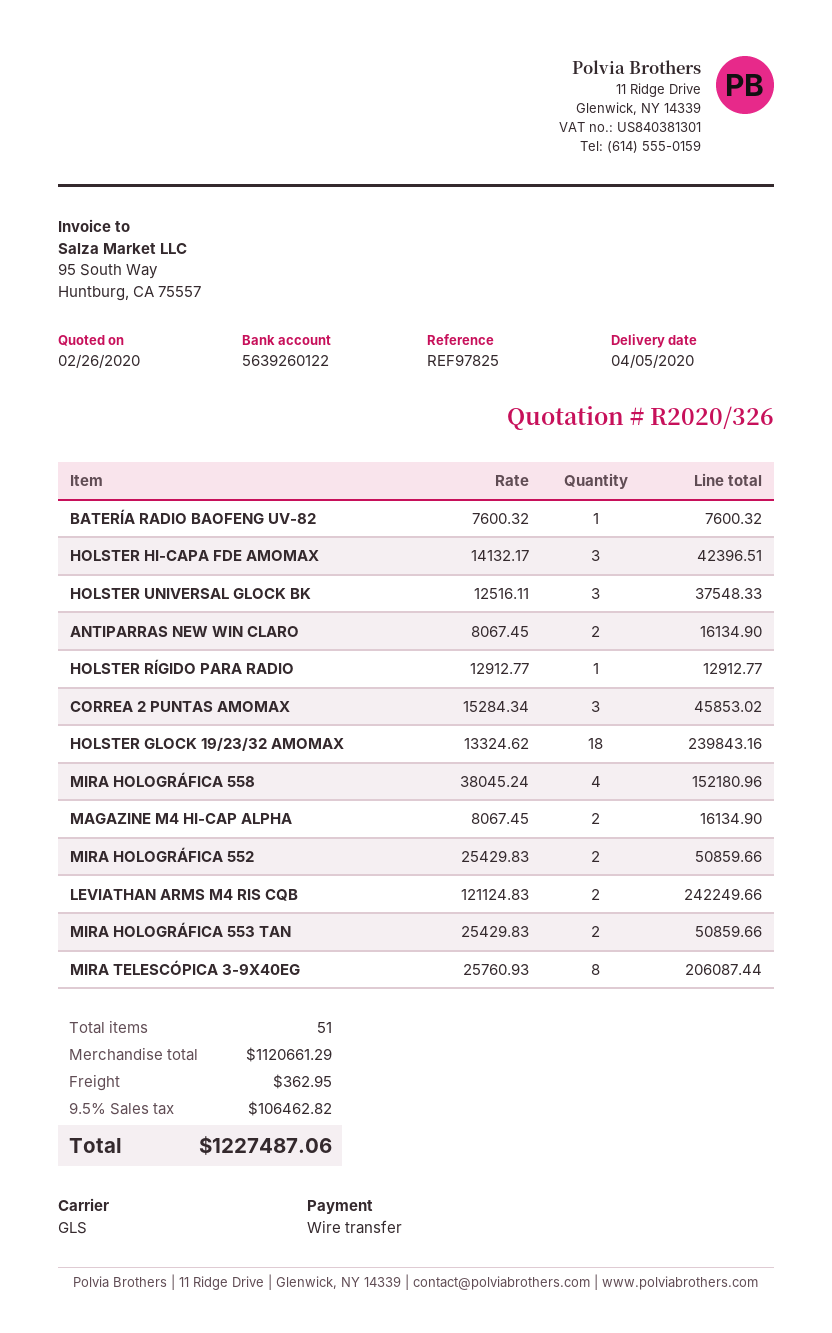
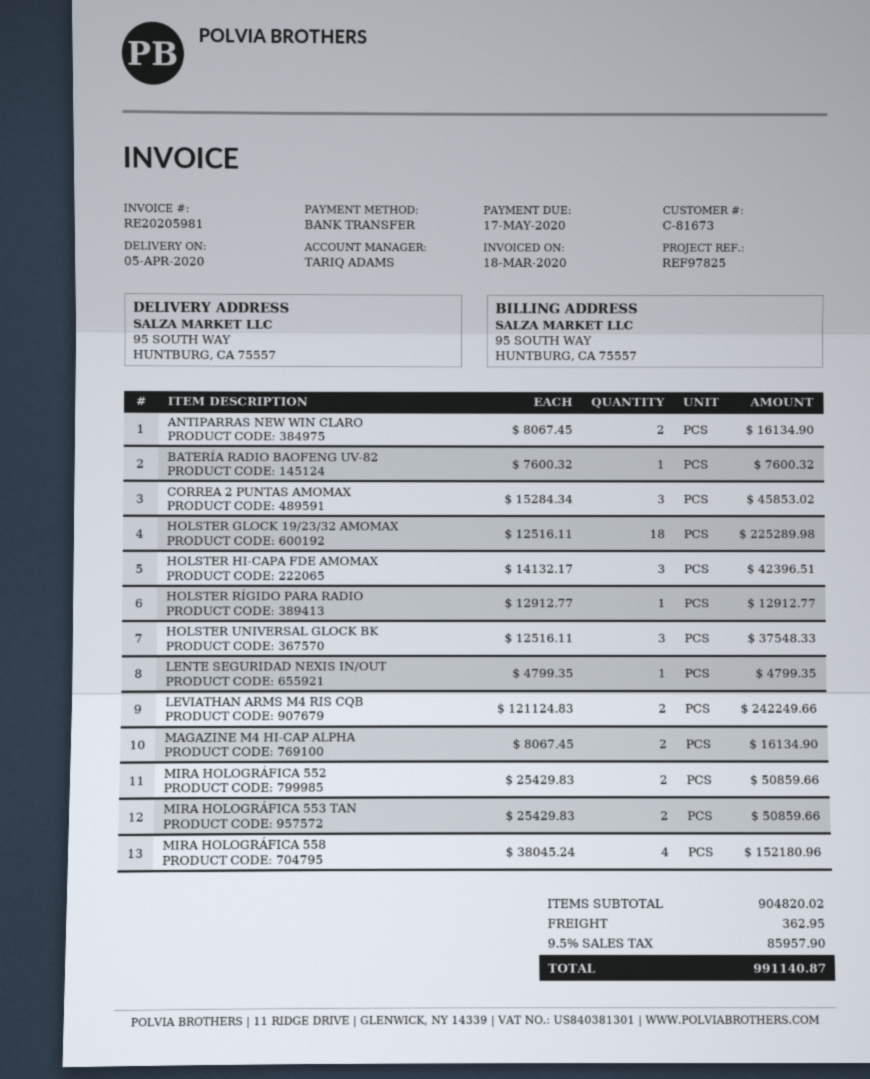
HOLSTER GLOCK 19/23/32 AMOMAX: 18 x 13324.62 = 239843.16 -> 18 x 12516.11 = 225289.98
MIRA TELESCÓPICA 3-9X40EG: 8 x 25760.93 = 206087.44 -> none
LENTE SEGURIDAD NEXIS IN/OUT: none -> 1 x 4799.35 = 4799.35
subtotal: 1120661.29 -> 904820.02
tax: 9.5% = 106462.82 -> 9.5% = 85957.90
total: 1227487.06 -> 991140.87

